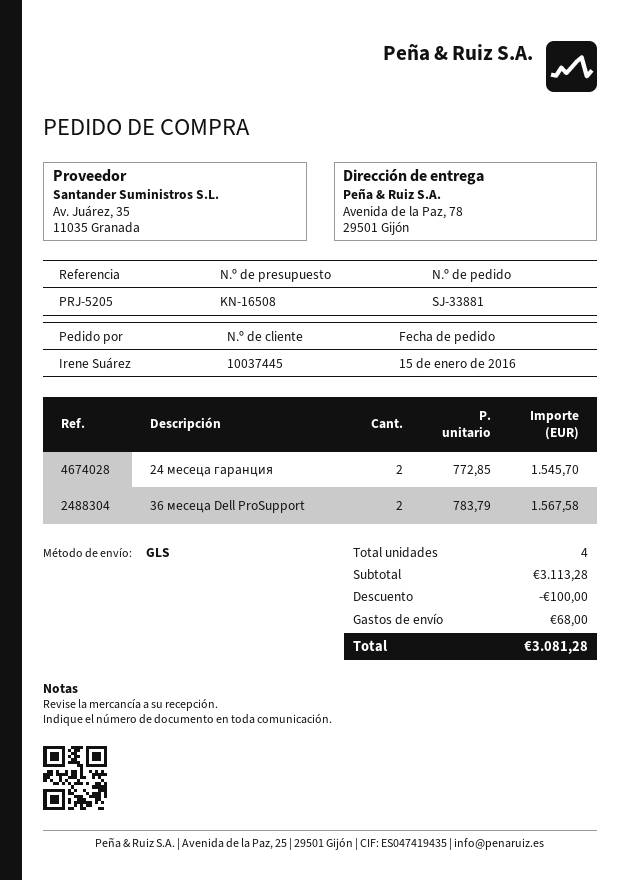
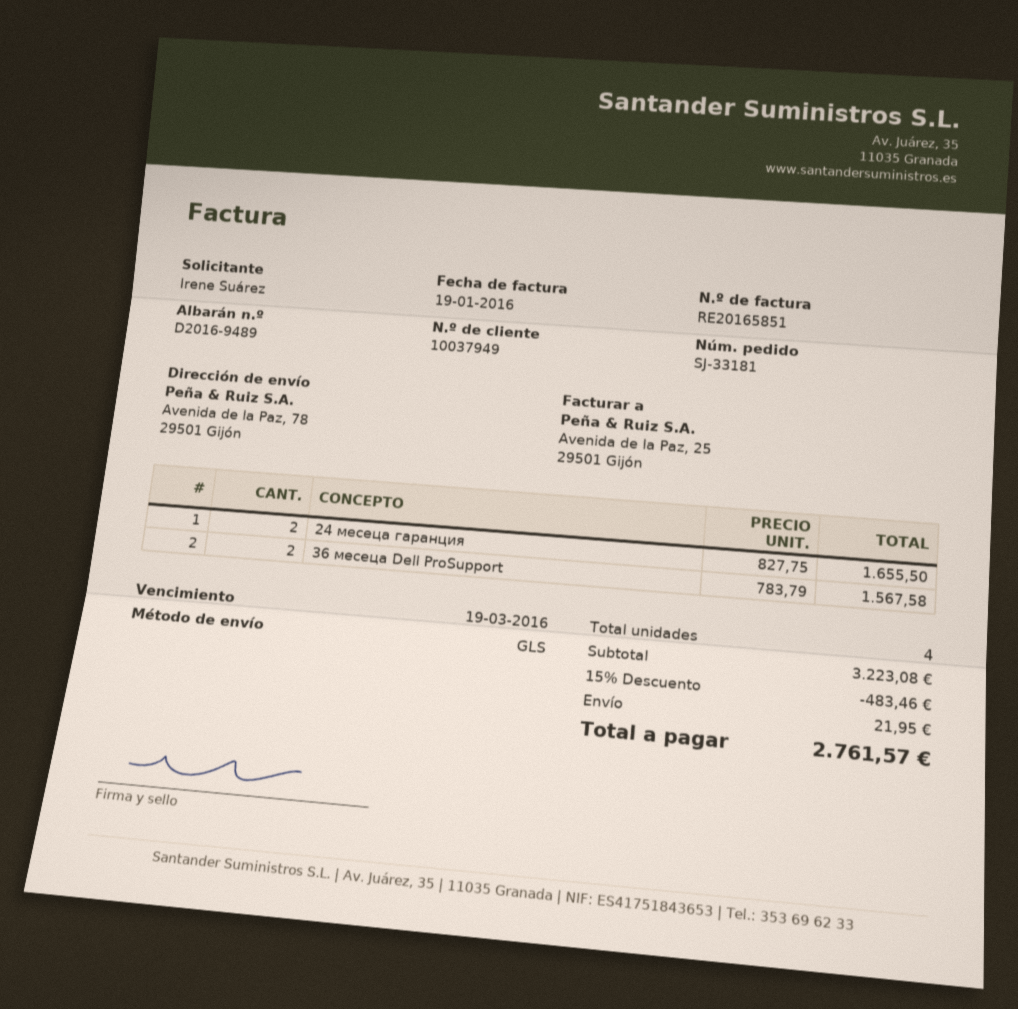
order number: SJ-33881 -> SJ-33181
customer number: 10037445 -> 10037949
24 месеца гаранция: 2 x 772.85 = 1545.70 -> 2 x 827.75 = 1655.50
subtotal: 3113.28 -> 3223.08
discount: 100.00 -> 483.46
shipping: 68.00 -> 21.95
total: 3081.28 -> 2761.57

